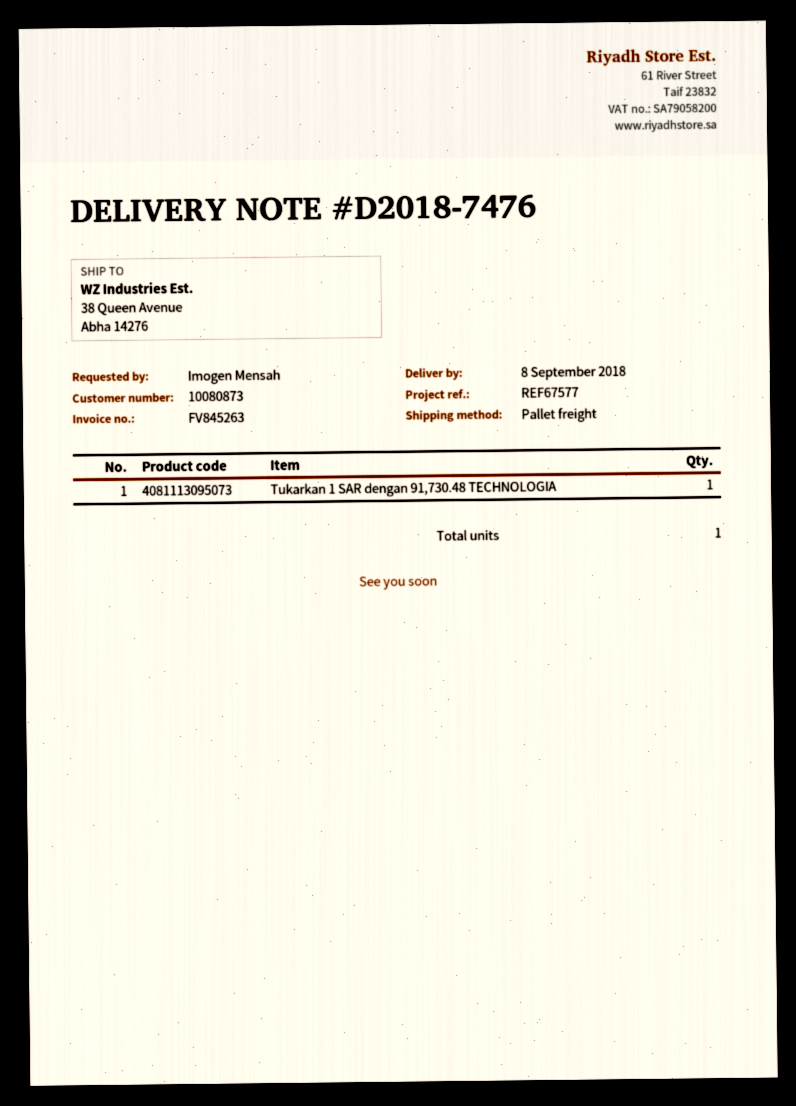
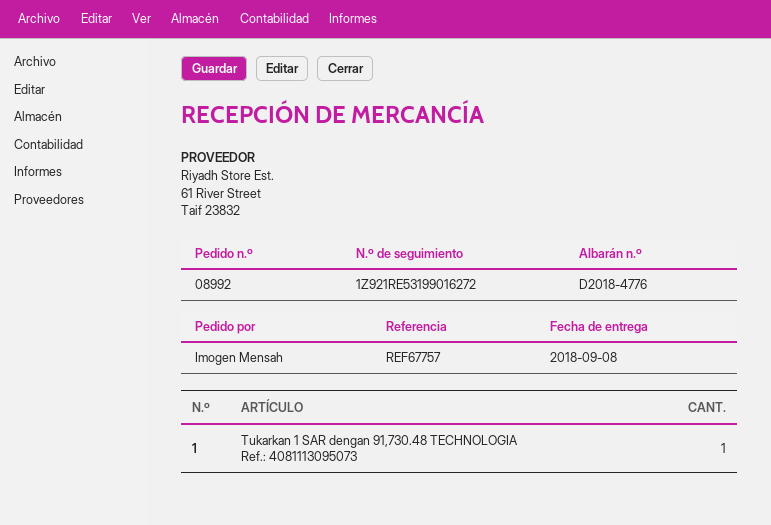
delivery note number: D2018-7476 -> D2018-4776
reference: REF67577 -> REF67757

